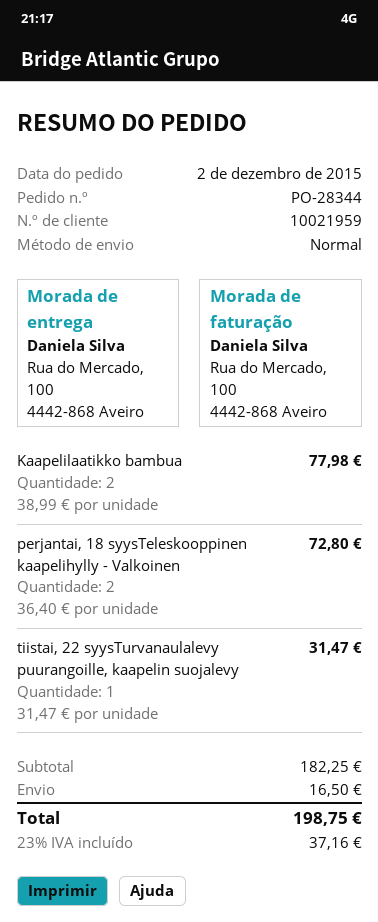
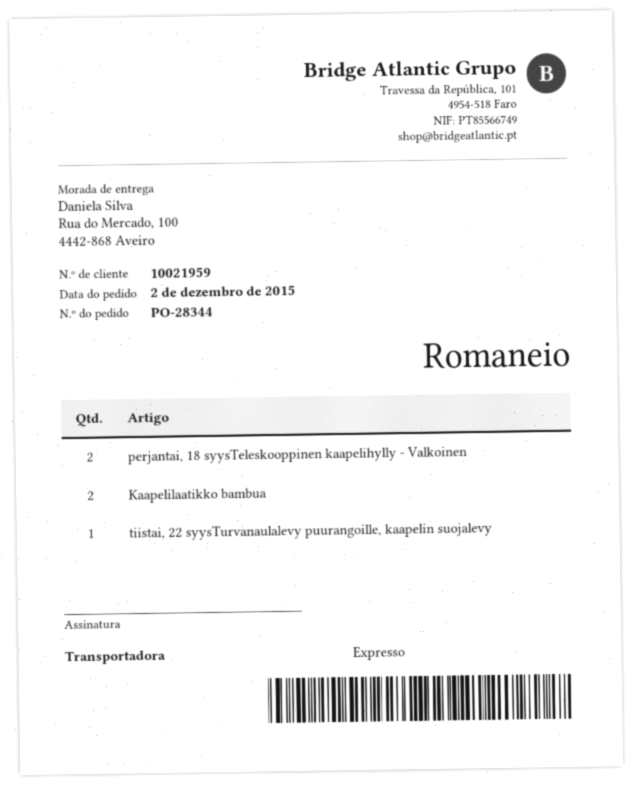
shipping method: standard -> express

